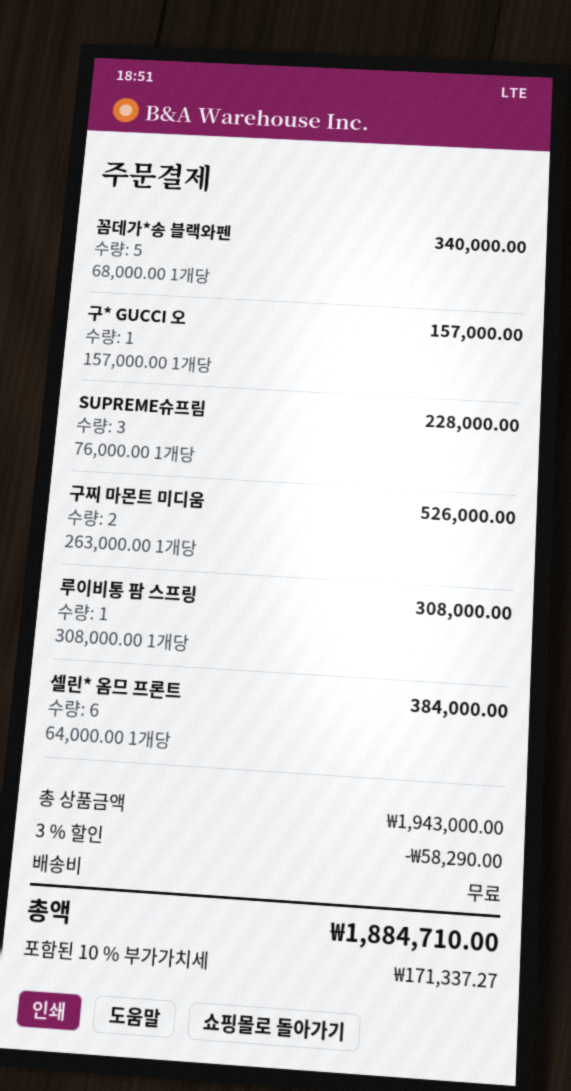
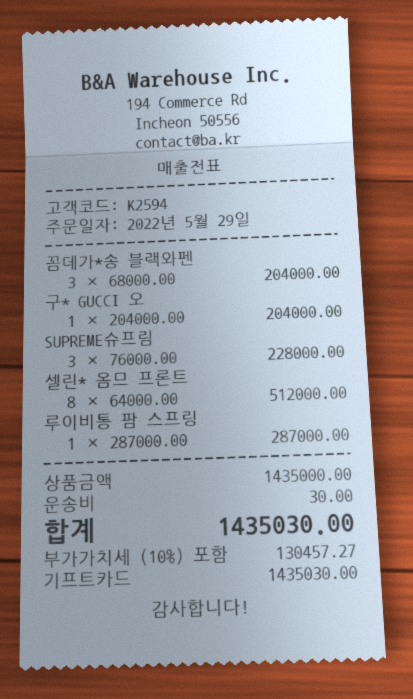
꼼데가*송 블랙와펜: 5 x 68000.00 = 340000.00 -> 3 x 68000.00 = 204000.00
구* GUCCI 오: 1 x 157000.00 = 157000.00 -> 1 x 204000.00 = 204000.00
구찌 마몬트 미디움: 2 x 263000.00 = 526000.00 -> none
루이비통 팜 스프링: 1 x 308000.00 = 308000.00 -> 1 x 287000.00 = 287000.00
셀린* 옴므 프론트: 6 x 64000.00 = 384000.00 -> 8 x 64000.00 = 512000.00
subtotal: 1943000.00 -> 1435000.00
discount: 3% = 58290.00 -> none
shipping: 0.00 -> 30.00
tax: 10% = 171337.27 -> 10% = 130457.27
total: 1884710.00 -> 1435030.00

